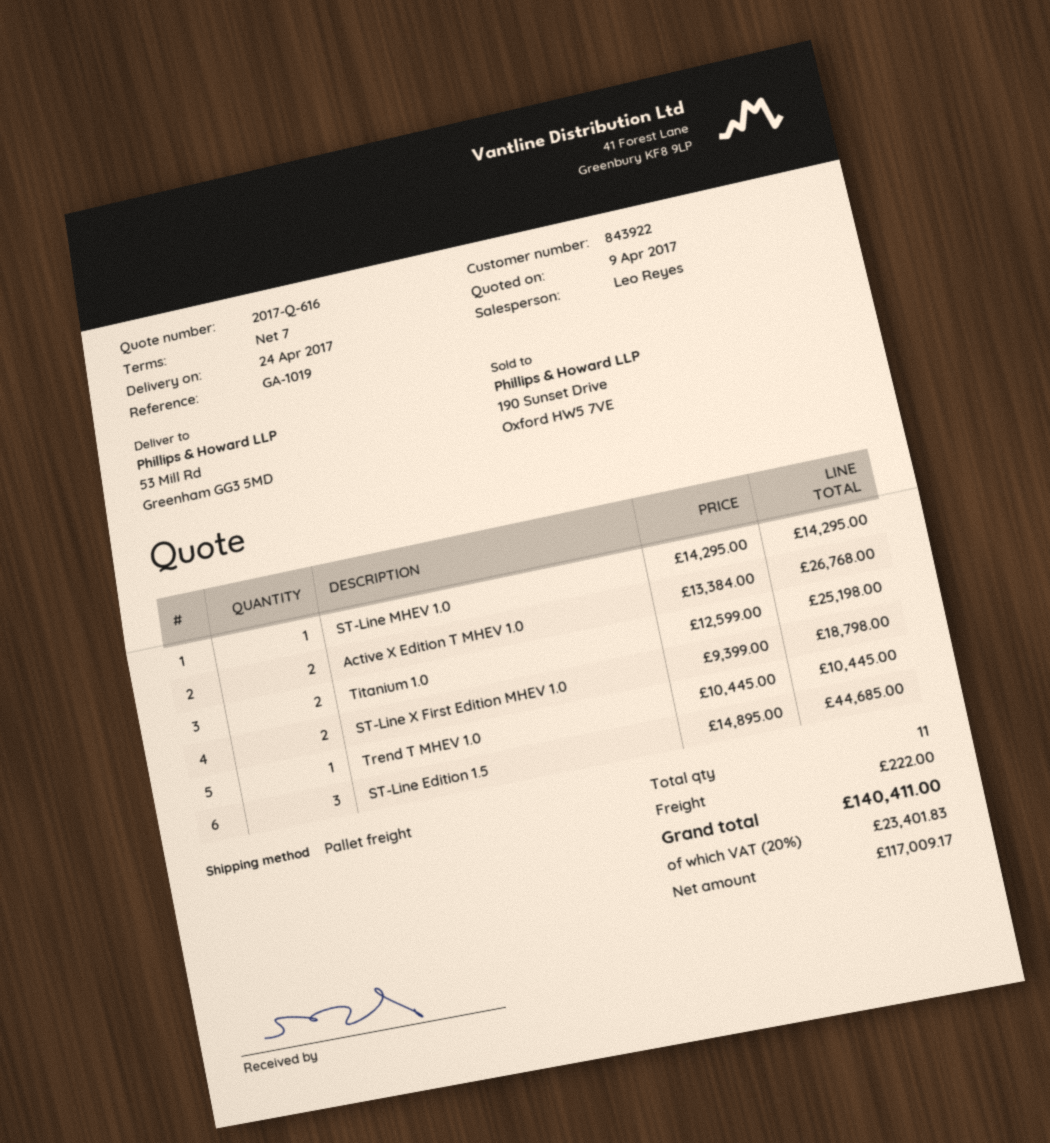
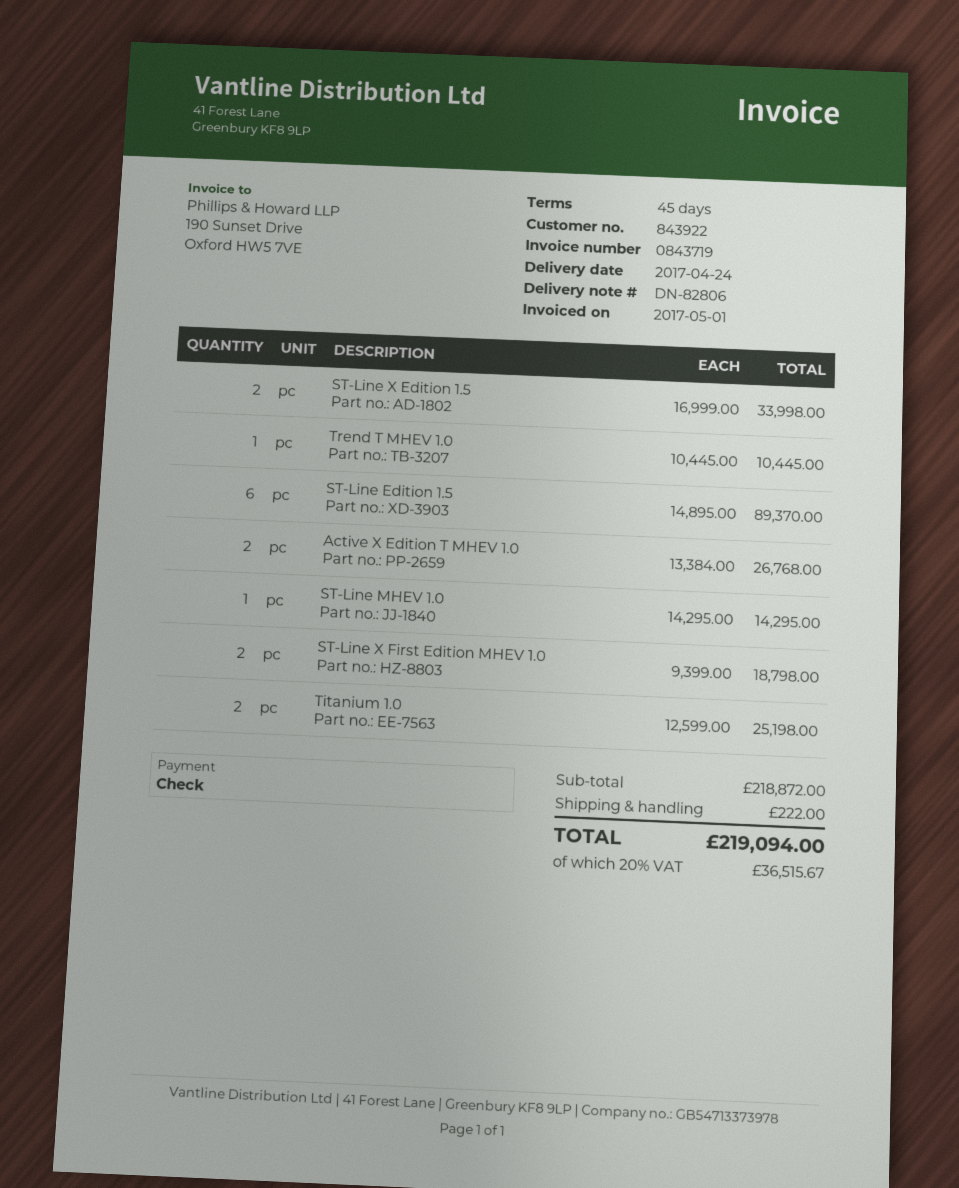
payment terms: 7 days -> 45 days
ST-Line Edition 1.5: 3 x 14895.00 = 44685.00 -> 6 x 14895.00 = 89370.00
ST-Line X Edition 1.5: none -> 2 x 16999.00 = 33998.00
tax: 20% = 23401.83 -> 20% = 36515.67
total: 140411.00 -> 219094.00

